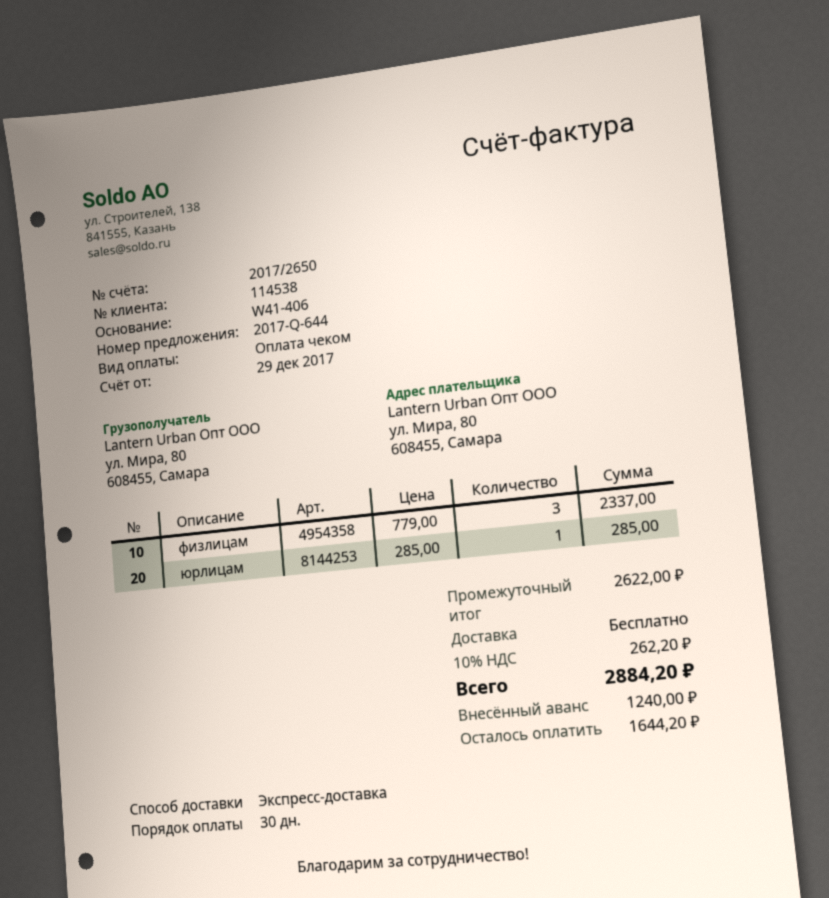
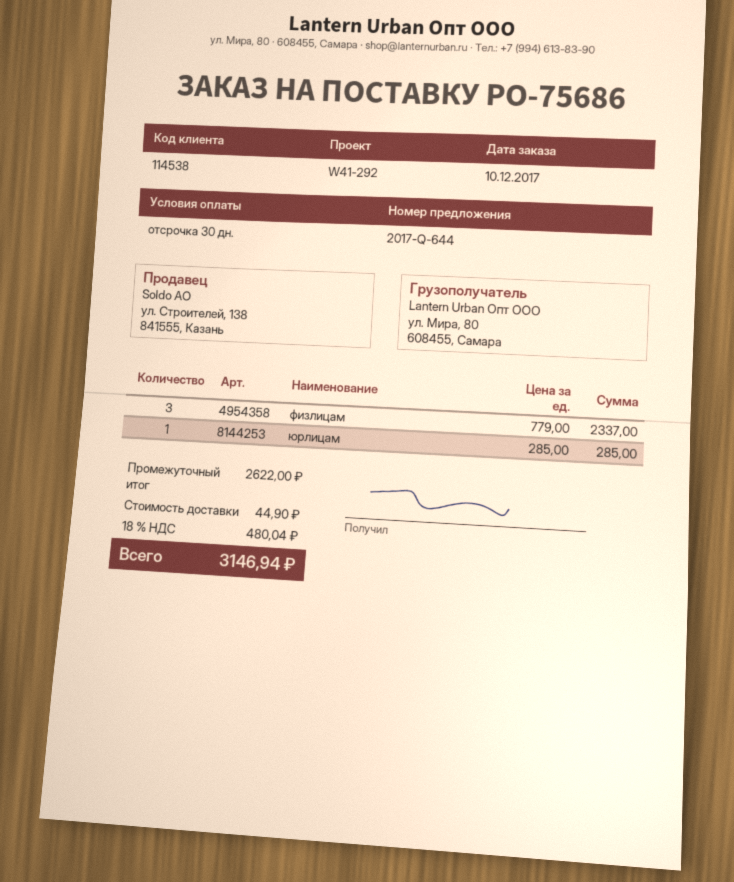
reference: W41-406 -> W41-292
shipping: 0.00 -> 44.90
tax: 10% = 262.20 -> 18% = 480.04
total: 2884.20 -> 3146.94

